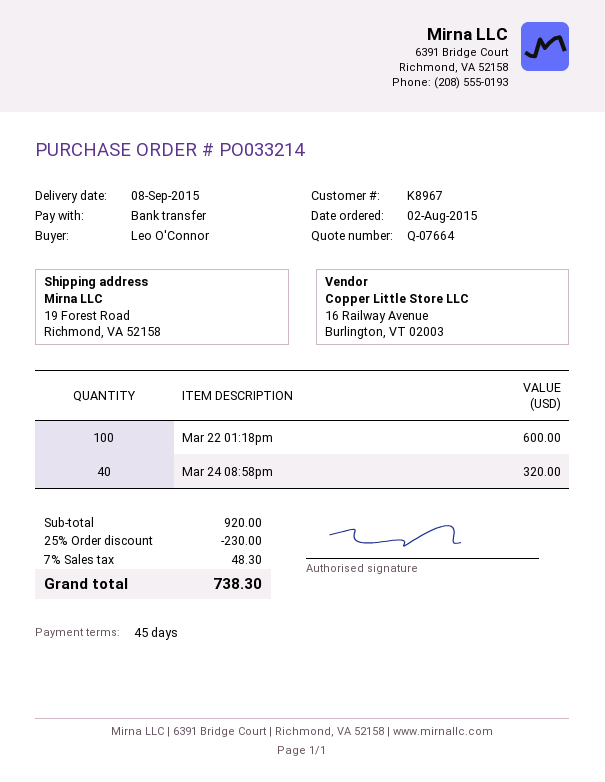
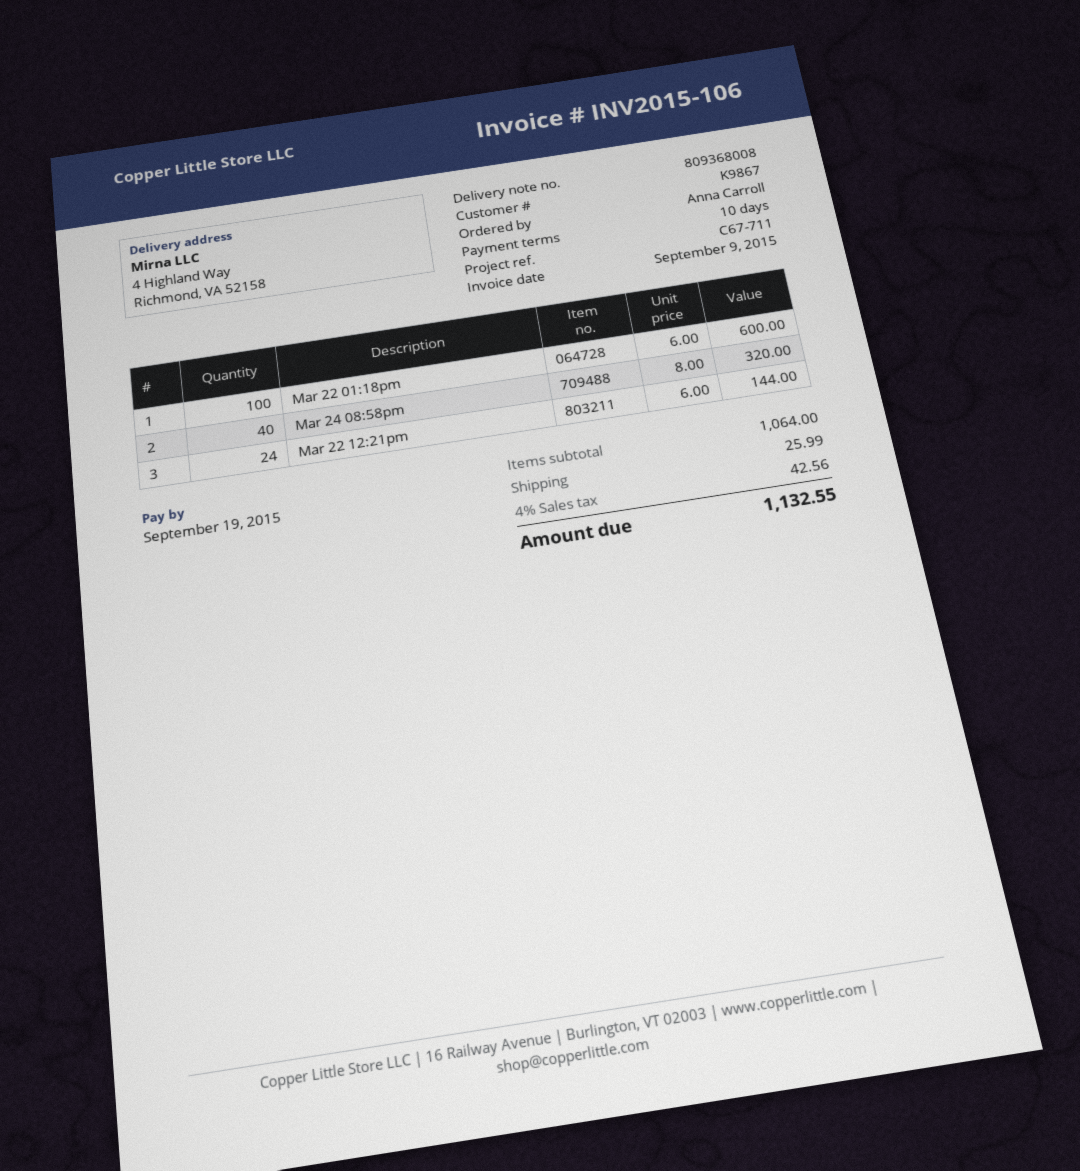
payment terms: 45 days -> 10 days
customer number: K8967 -> K9867
ordered by: Leo O'Connor -> Anna Carroll
ship to: 19 Forest Road, Richmond, VA 52158 -> 4 Highland Way, Richmond, VA 52158
Mar 22 12:21pm: none -> 24 for 144.00
subtotal: 920.00 -> 1064.00
discount: 25% = 230.00 -> none
shipping: none -> 25.99
tax: 7% = 48.30 -> 4% = 42.56
total: 738.30 -> 1132.55

